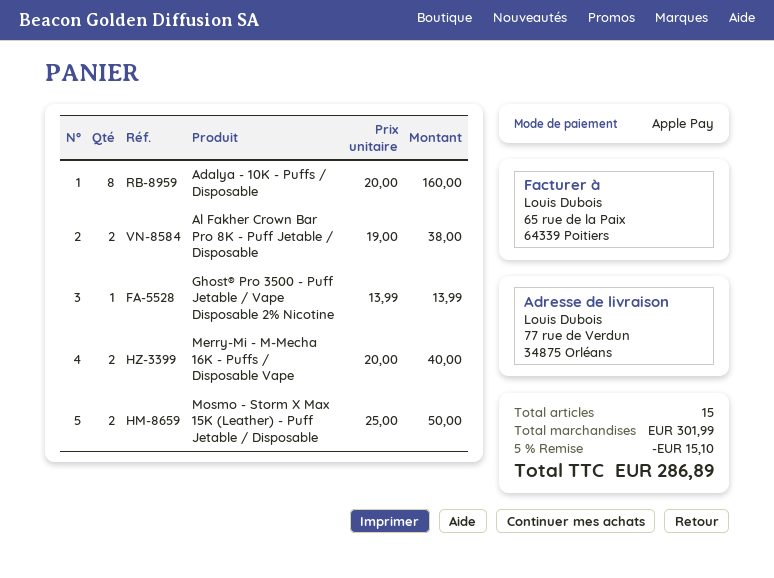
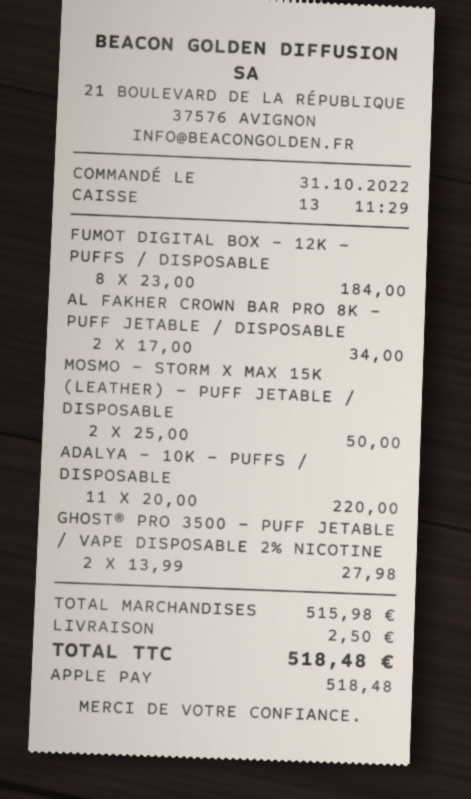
Adalya - 10K - Puffs / Disposable: 8 x 20.00 = 160.00 -> 11 x 20.00 = 220.00
Al Fakher Crown Bar Pro 8K - Puff Jetable / Disposable: 2 x 19.00 = 38.00 -> 2 x 17.00 = 34.00
Ghost® Pro 3500 - Puff Jetable / Vape Disposable 2% Nicotine: 1 x 13.99 = 13.99 -> 2 x 13.99 = 27.98
Merry-Mi - M-Mecha 16K - Puffs / Disposable Vape: 2 x 20.00 = 40.00 -> none
FUMOT DIGITAL BOX - 12K - PUFFS / DISPOSABLE: none -> 8 x 23.00 = 184.00
subtotal: 301.99 -> 515.98
discount: 5% = 15.10 -> none
shipping: none -> 2.50
total: 286.89 -> 518.48

